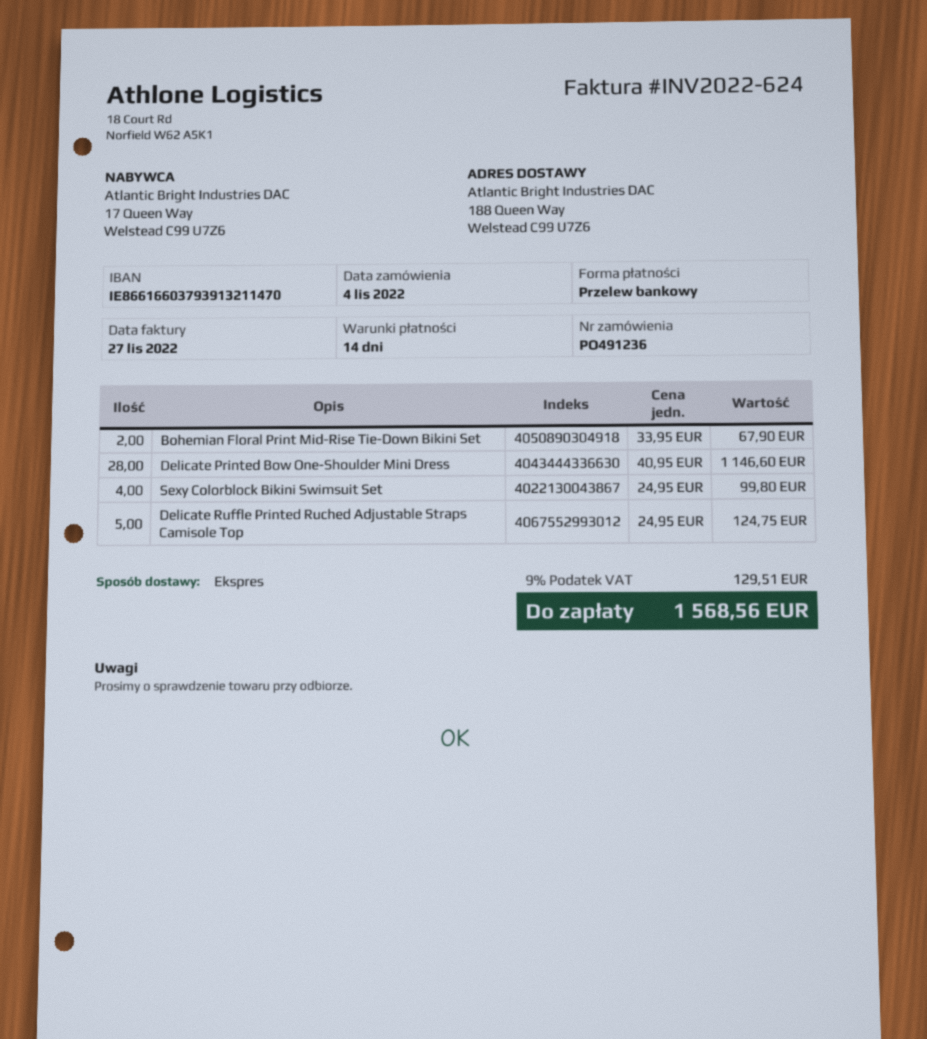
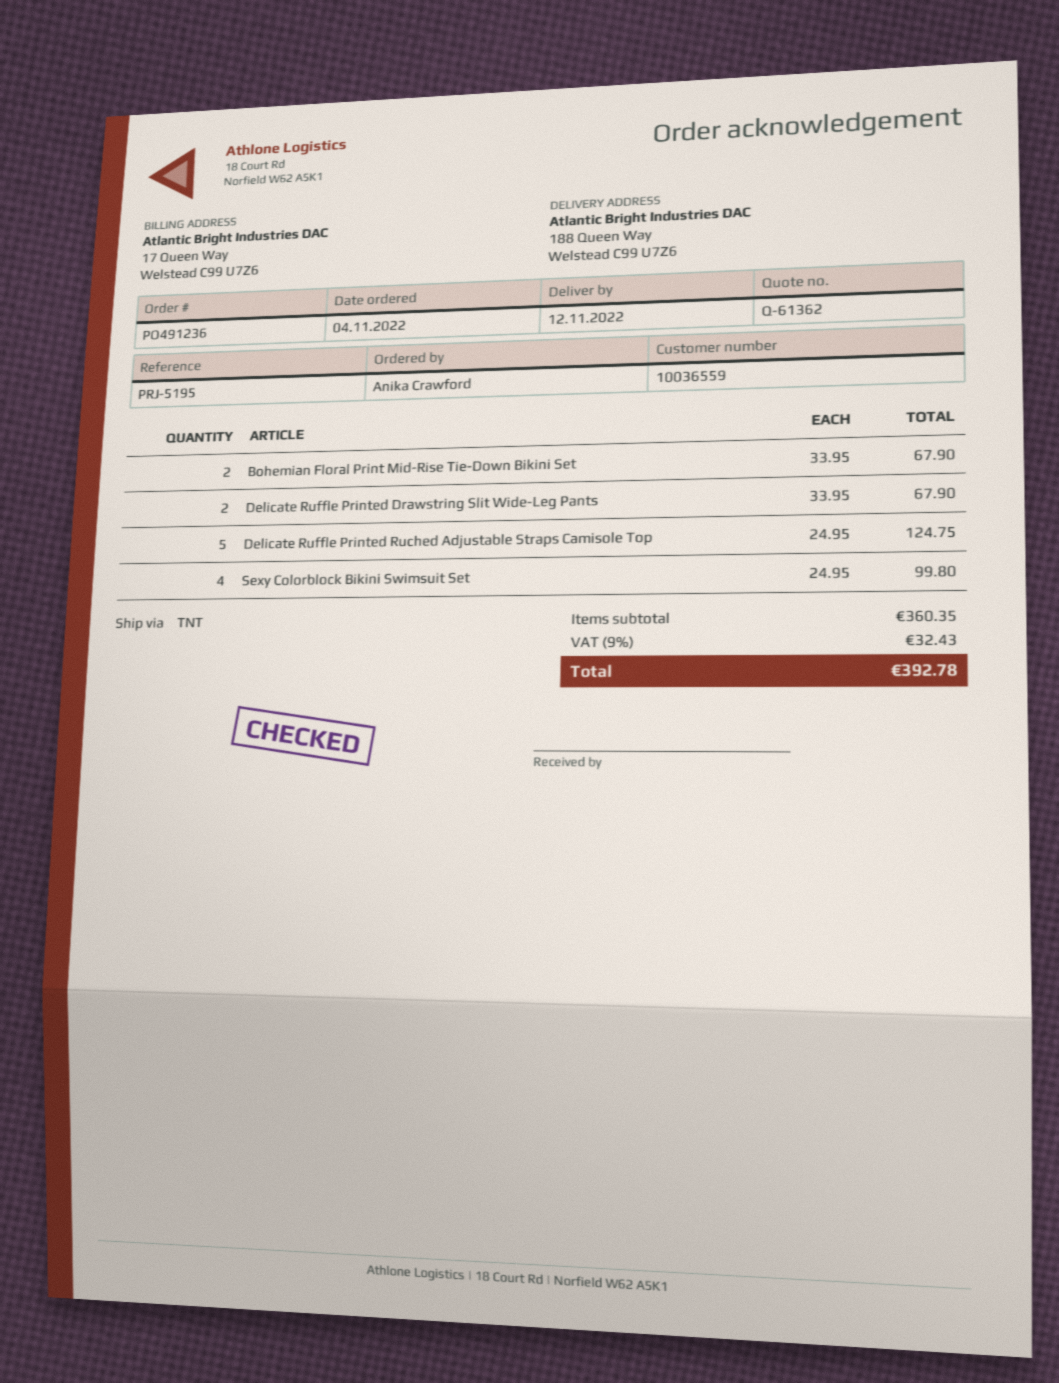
shipping method: express -> TNT
Delicate Printed Bow One-Shoulder Mini Dress: 28 x 40.95 = 1146.60 -> none
Delicate Ruffle Printed Drawstring Slit Wide-Leg Pants: none -> 2 x 33.95 = 67.90
tax: 9% = 129.51 -> 9% = 32.43
total: 1568.56 -> 392.78

